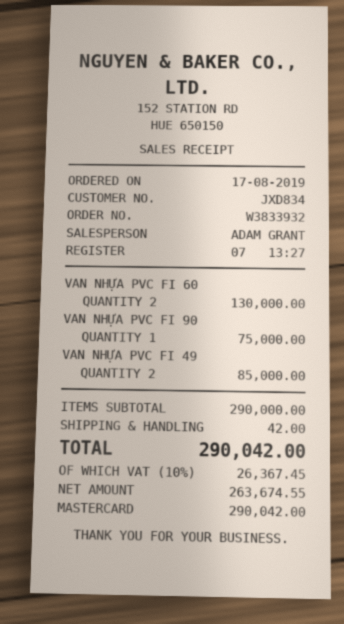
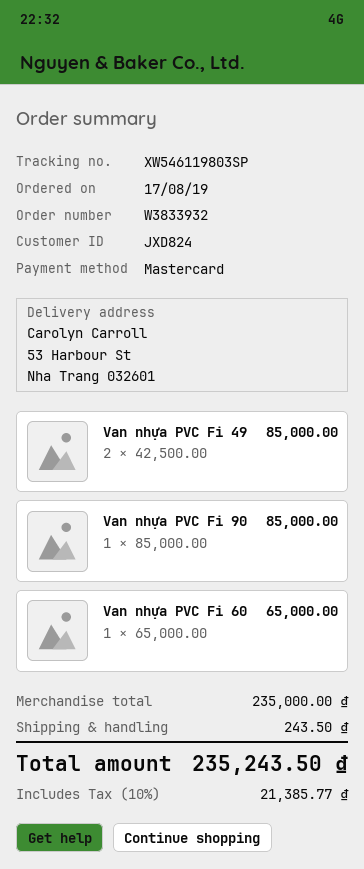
customer number: JXD834 -> JXD824
VAN NHỰA PVC FI 60: 2 for 130000.00 -> 1 for 65000.00
VAN NHỰA PVC FI 90: 1 for 75000.00 -> 1 for 85000.00
subtotal: 290000.00 -> 235000.00
shipping: 42.00 -> 243.50
tax: 10% = 26367.45 -> 10% = 21385.77
total: 290042.00 -> 235243.50

